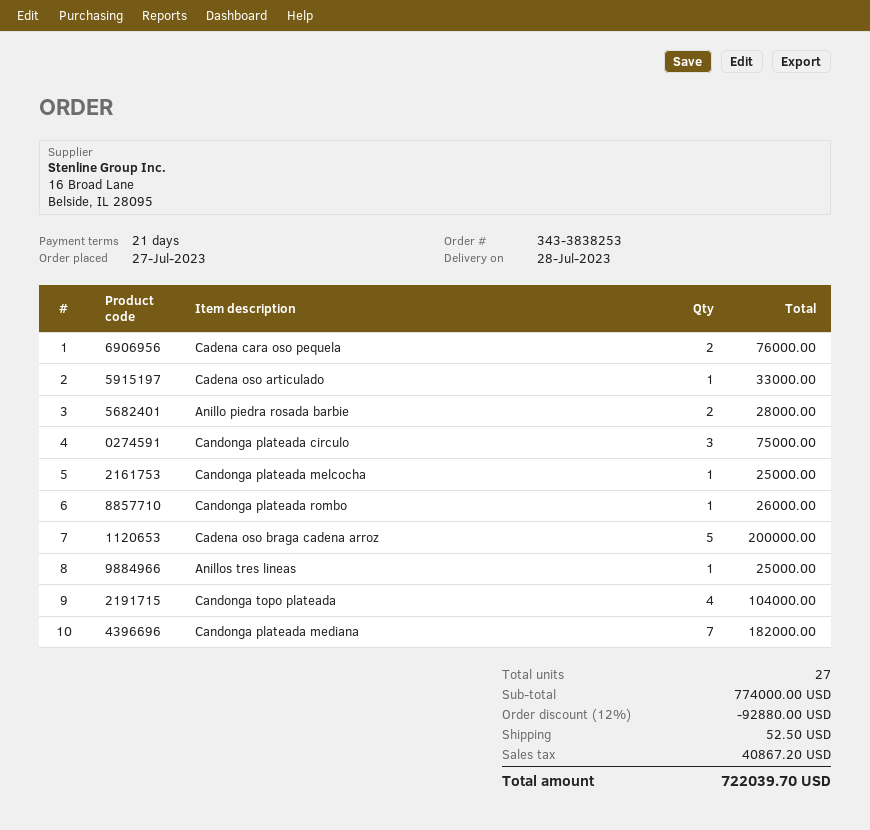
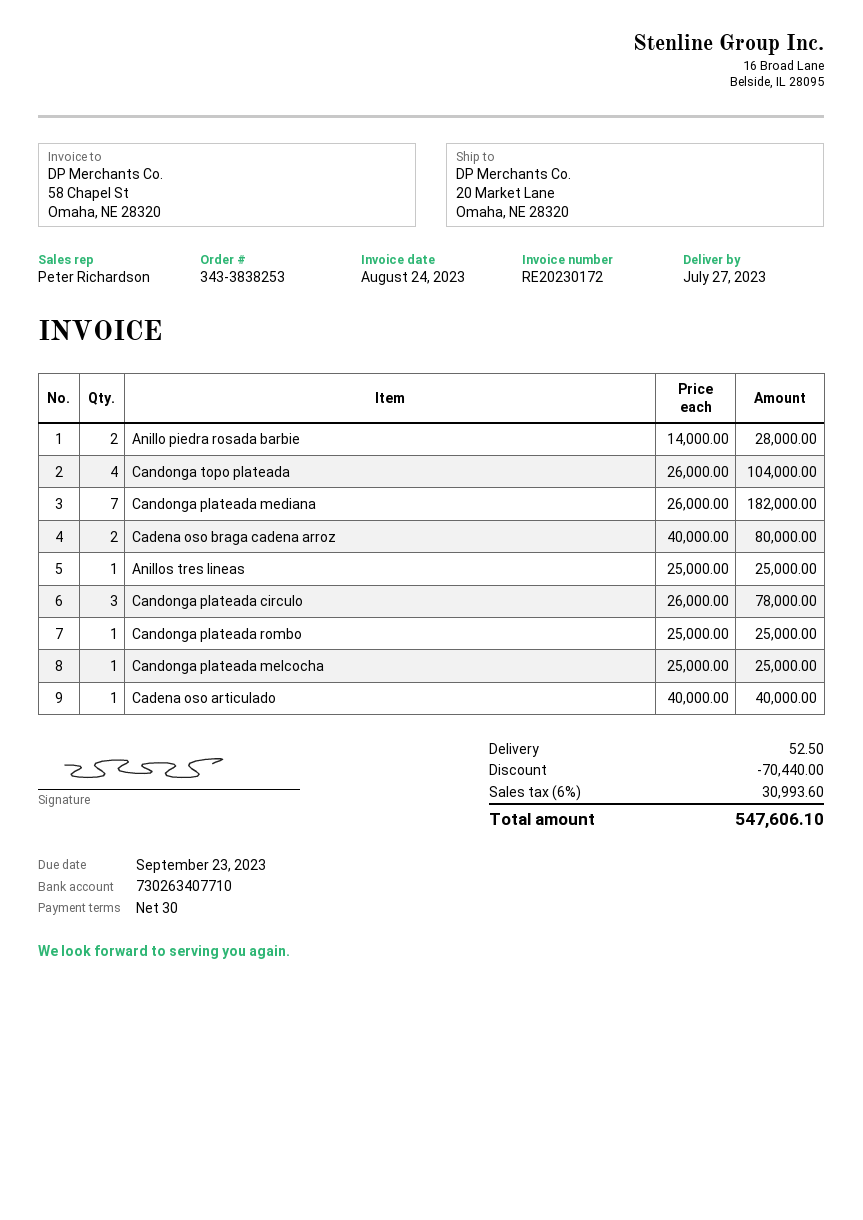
delivery date: 2023-07-28 -> 2023-07-27
payment terms: 21 days -> 30 days
Cadena cara oso pequela: 2 for 76000.00 -> none
Cadena oso articulado: 1 for 33000.00 -> 1 for 40000.00
Candonga plateada circulo: 3 for 75000.00 -> 3 for 78000.00
Candonga plateada rombo: 1 for 26000.00 -> 1 for 25000.00
Cadena oso braga cadena arroz: 5 for 200000.00 -> 2 for 80000.00
discount: 92880.00 -> 70440.00
tax: 40867.20 -> 30993.60
total: 722039.70 -> 547606.10

